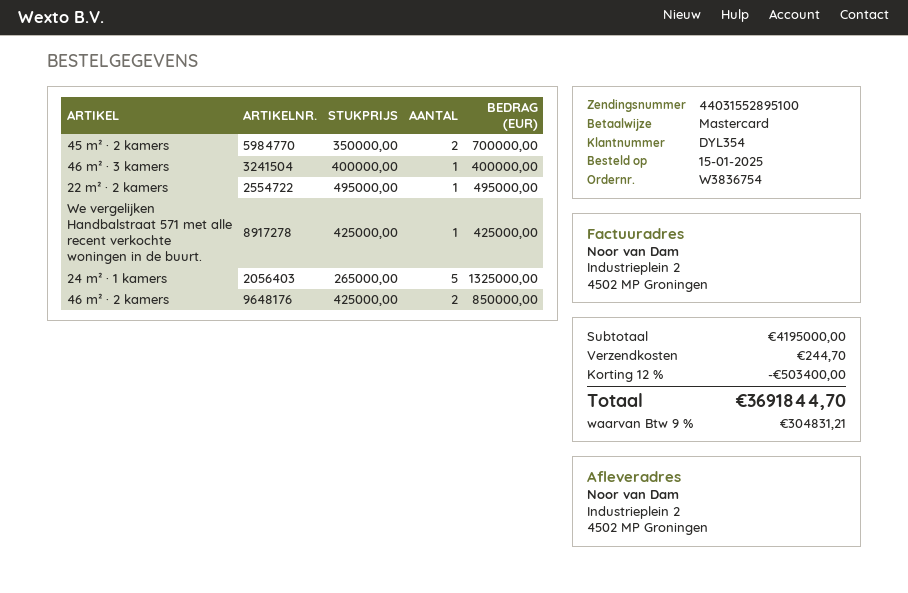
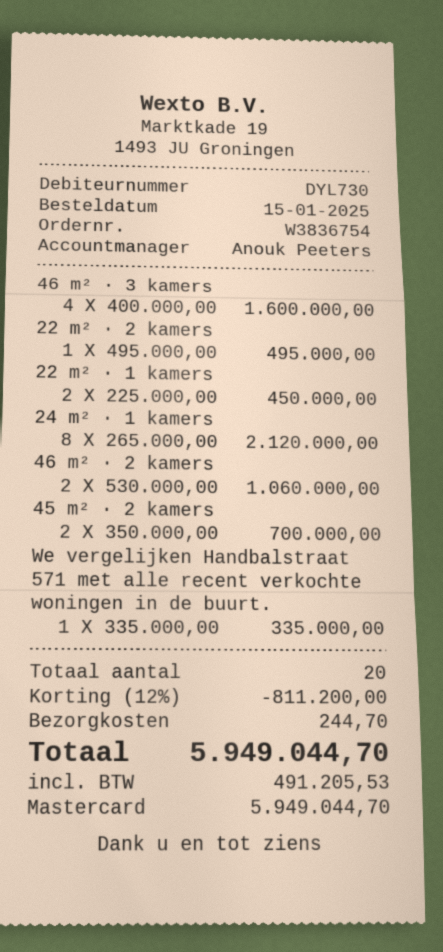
customer number: DYL354 -> DYL730
46 m² · 3 kamers: 1 x 400000.00 = 400000.00 -> 4 x 400000.00 = 1600000.00
We vergelijken Handbalstraat 571 met alle recent verkochte woningen in de buurt.: 1 x 425000.00 = 425000.00 -> 1 x 335000.00 = 335000.00
24 m² · 1 kamers: 5 x 265000.00 = 1325000.00 -> 8 x 265000.00 = 2120000.00
46 m² · 2 kamers: 2 x 425000.00 = 850000.00 -> 2 x 530000.00 = 1060000.00
22 m² · 1 kamers: none -> 2 x 225000.00 = 450000.00
discount: 12% = 503400.00 -> 12% = 811200.00
tax: 304831.21 -> 491205.53
total: 3691844.70 -> 5949044.70

